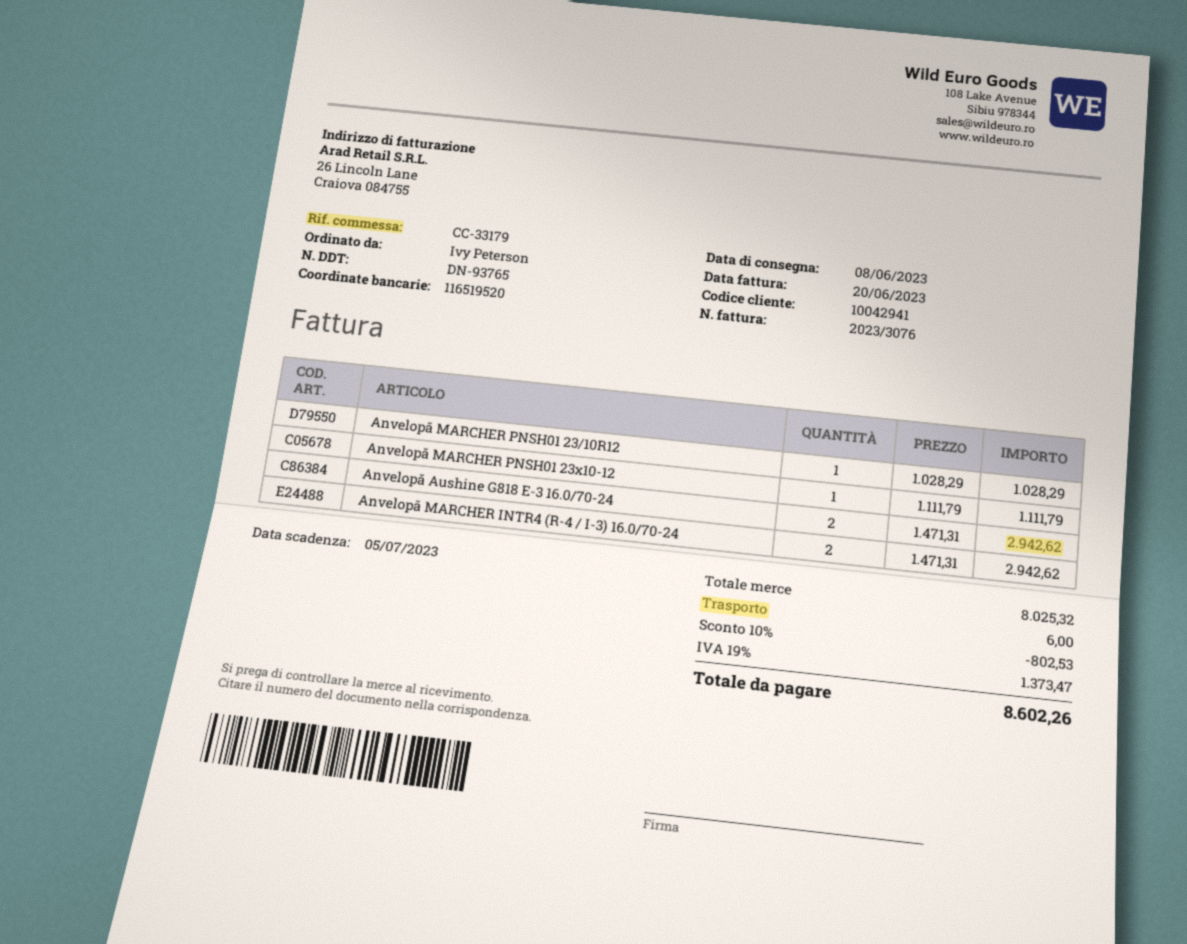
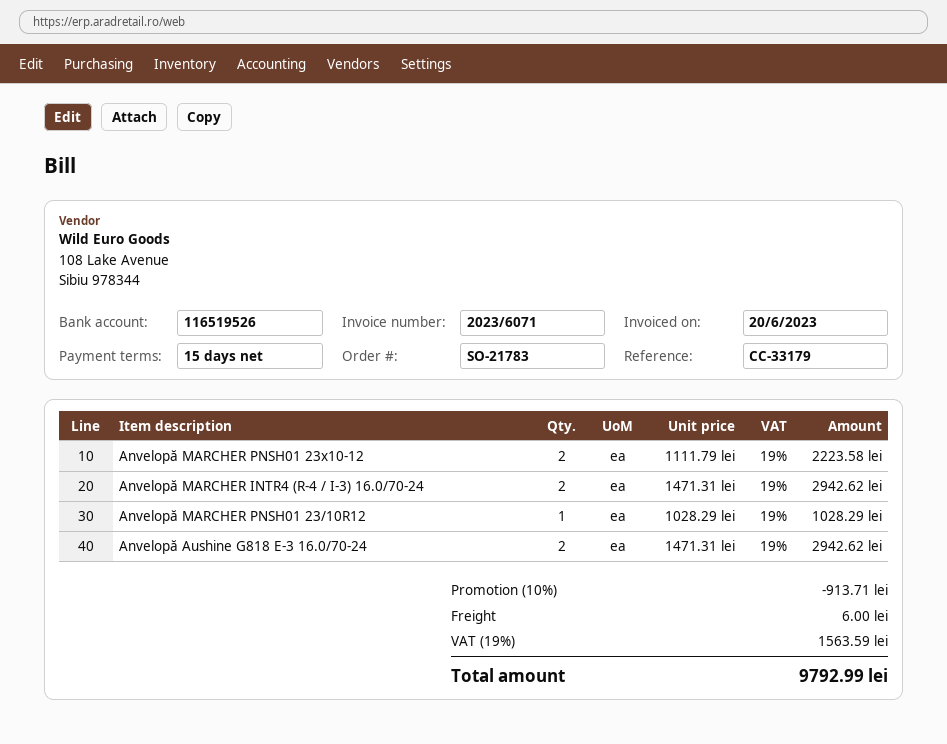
invoice number: 2023/3076 -> 2023/6071
bank account: 116519520 -> 116519526
Anvelopă MARCHER PNSH01 23x10-12: 1 x 1111.79 = 1111.79 -> 2 x 1111.79 = 2223.58
discount: 10% = 802.53 -> 10% = 913.71
tax: 19% = 1373.47 -> 19% = 1563.59
total: 8602.26 -> 9792.99

